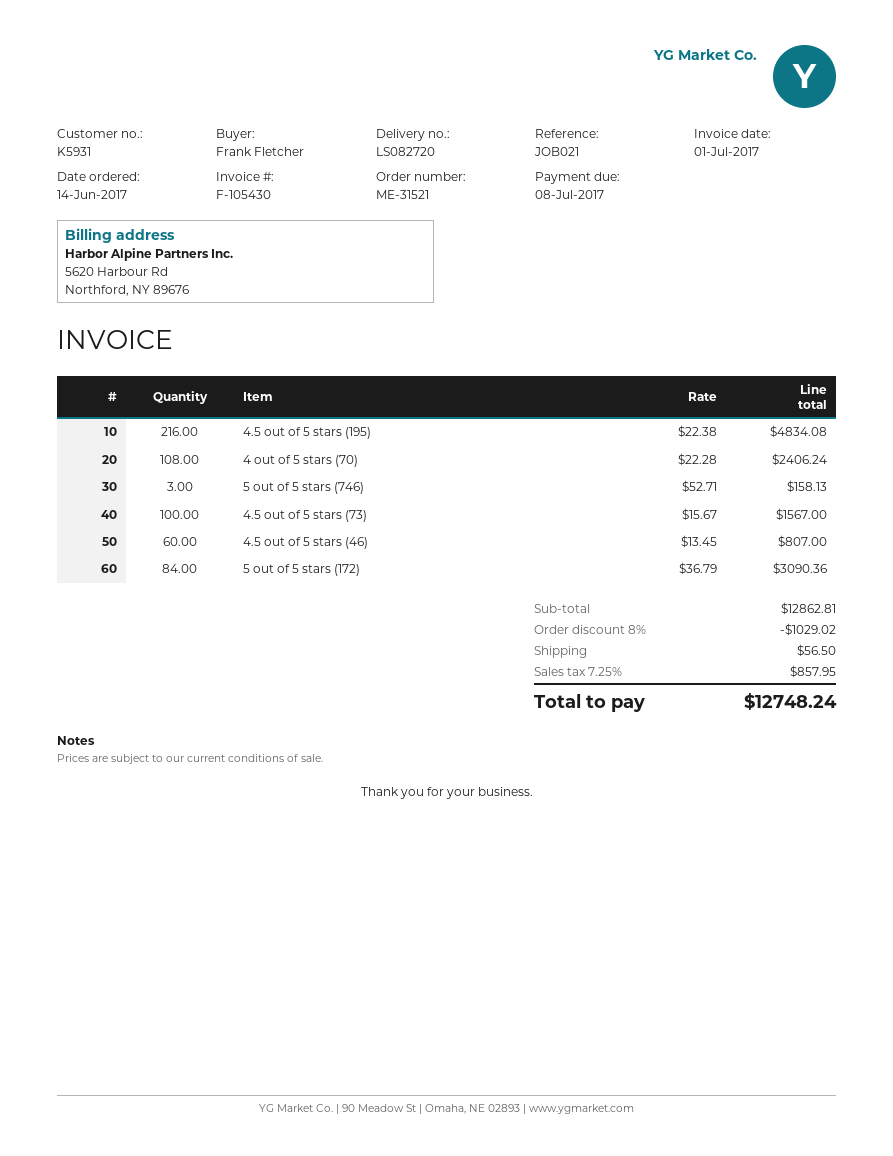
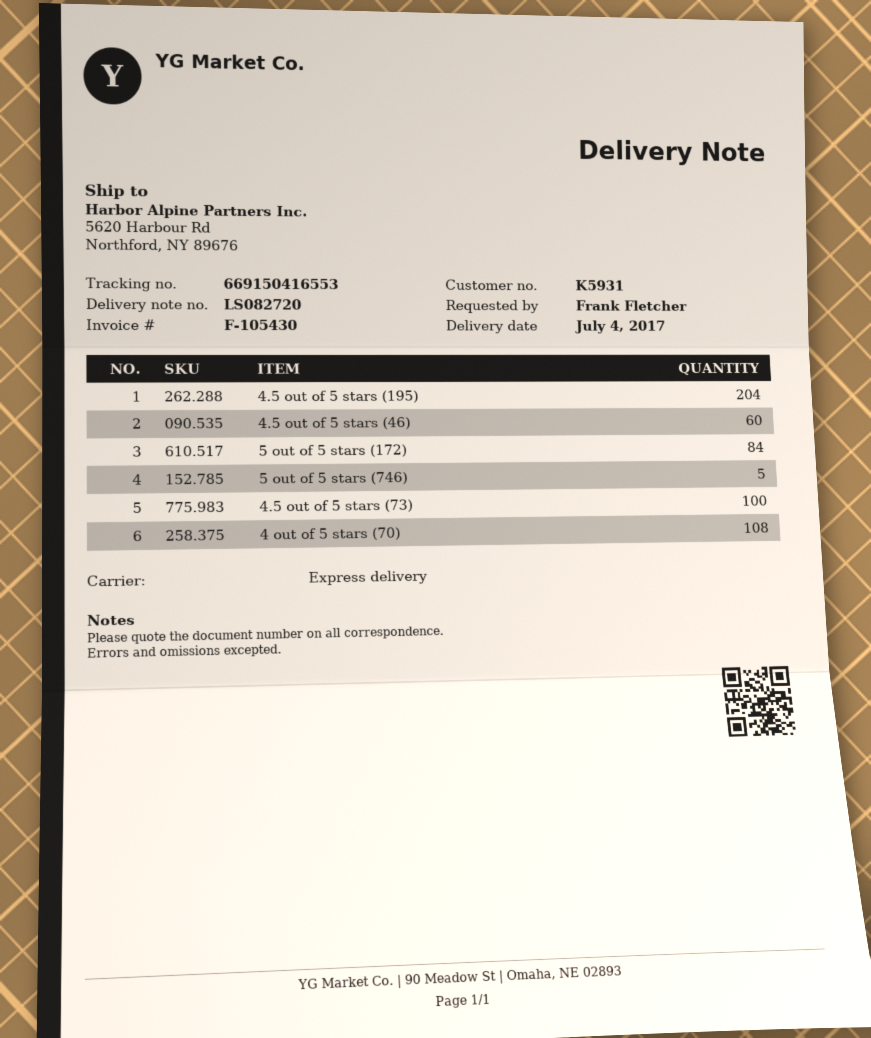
4.5 out of 5 stars (195): 216 -> 204
5 out of 5 stars (746): 3 -> 5

